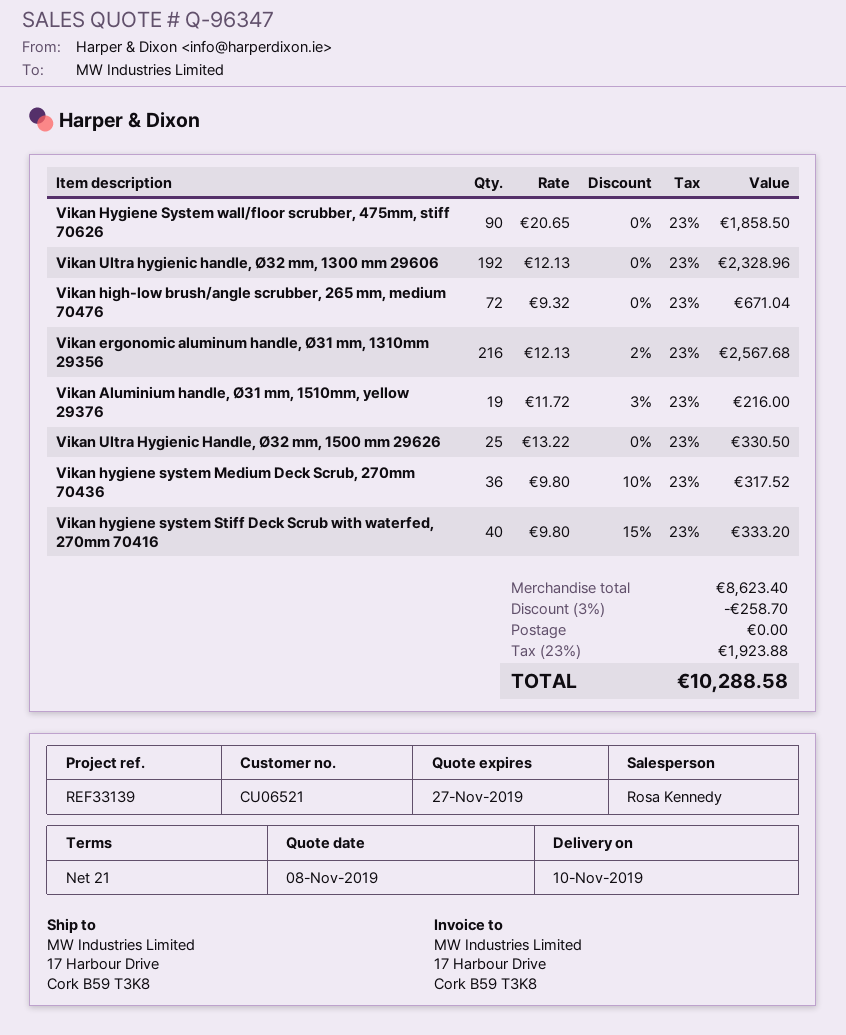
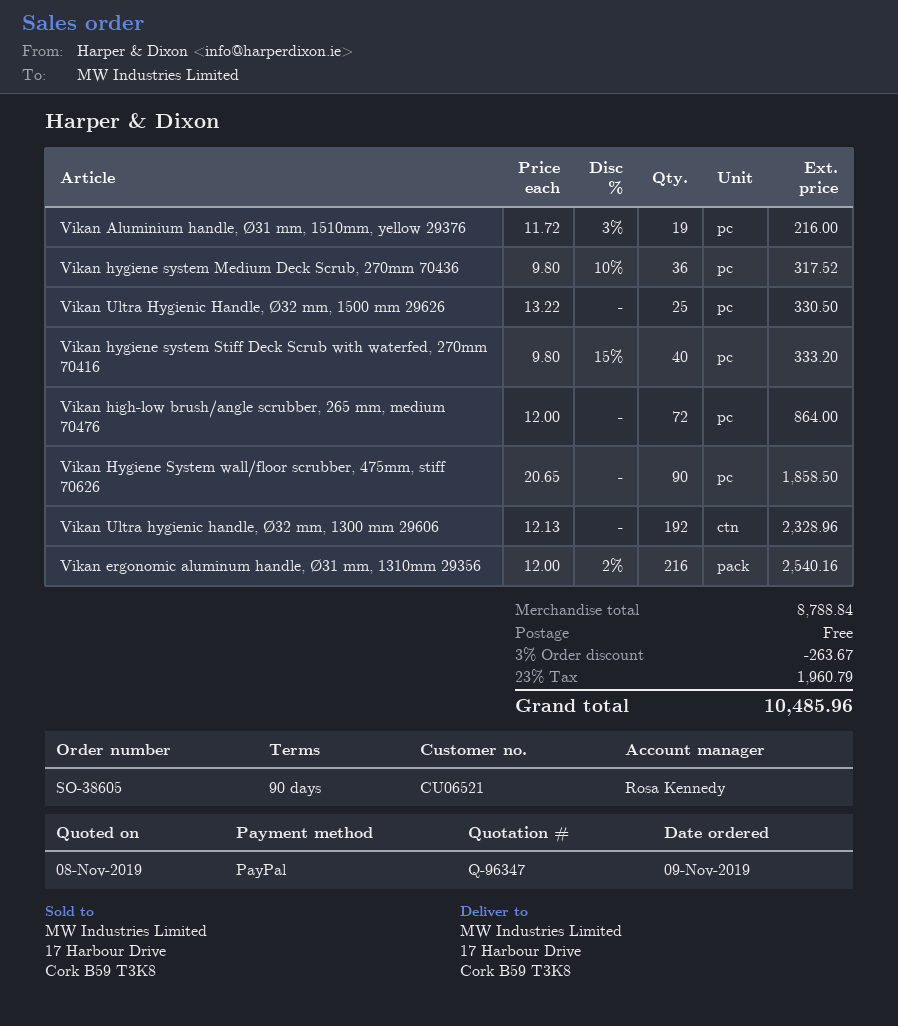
payment terms: 21 days -> 90 days
Vikan high-low brush/angle scrubber, 265 mm, medium 70476: 72 x 9.32 = 671.04 -> 72 x 12.00 = 864.00
Vikan ergonomic aluminum handle, Ø31 mm, 1310mm 29356: 216 x 12.13 - 2% = 2567.68 -> 216 x 12.00 - 2% = 2540.16
subtotal: 8623.40 -> 8788.84
discount: 3% = 258.70 -> 3% = 263.67
tax: 23% = 1923.88 -> 23% = 1960.79
total: 10288.58 -> 10485.96

